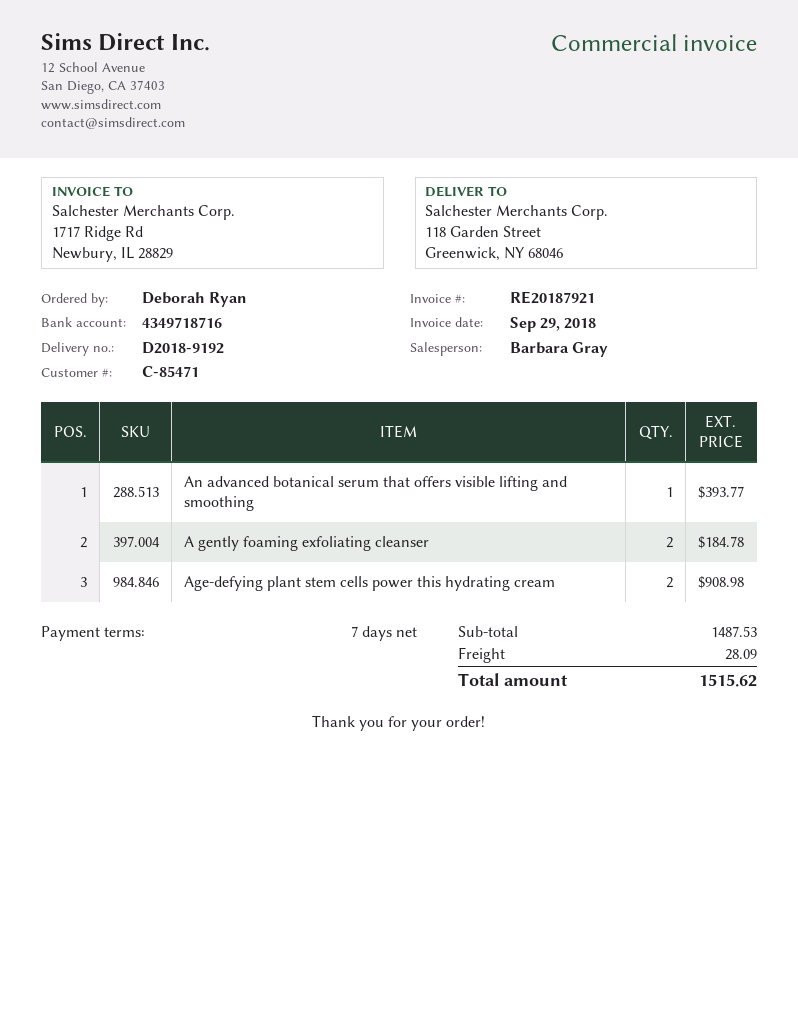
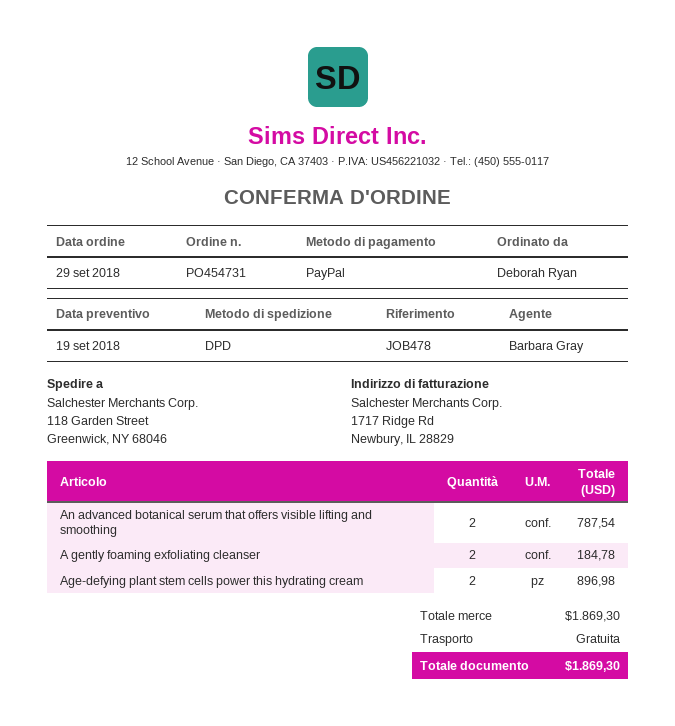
An advanced botanical serum that offers visible lifting and smoothing: 1 for 393.77 -> 2 for 787.54
Age-defying plant stem cells power this hydrating cream: 2 for 908.98 -> 2 for 896.98
subtotal: 1487.53 -> 1869.30
shipping: 28.09 -> 0.00
total: 1515.62 -> 1869.30

